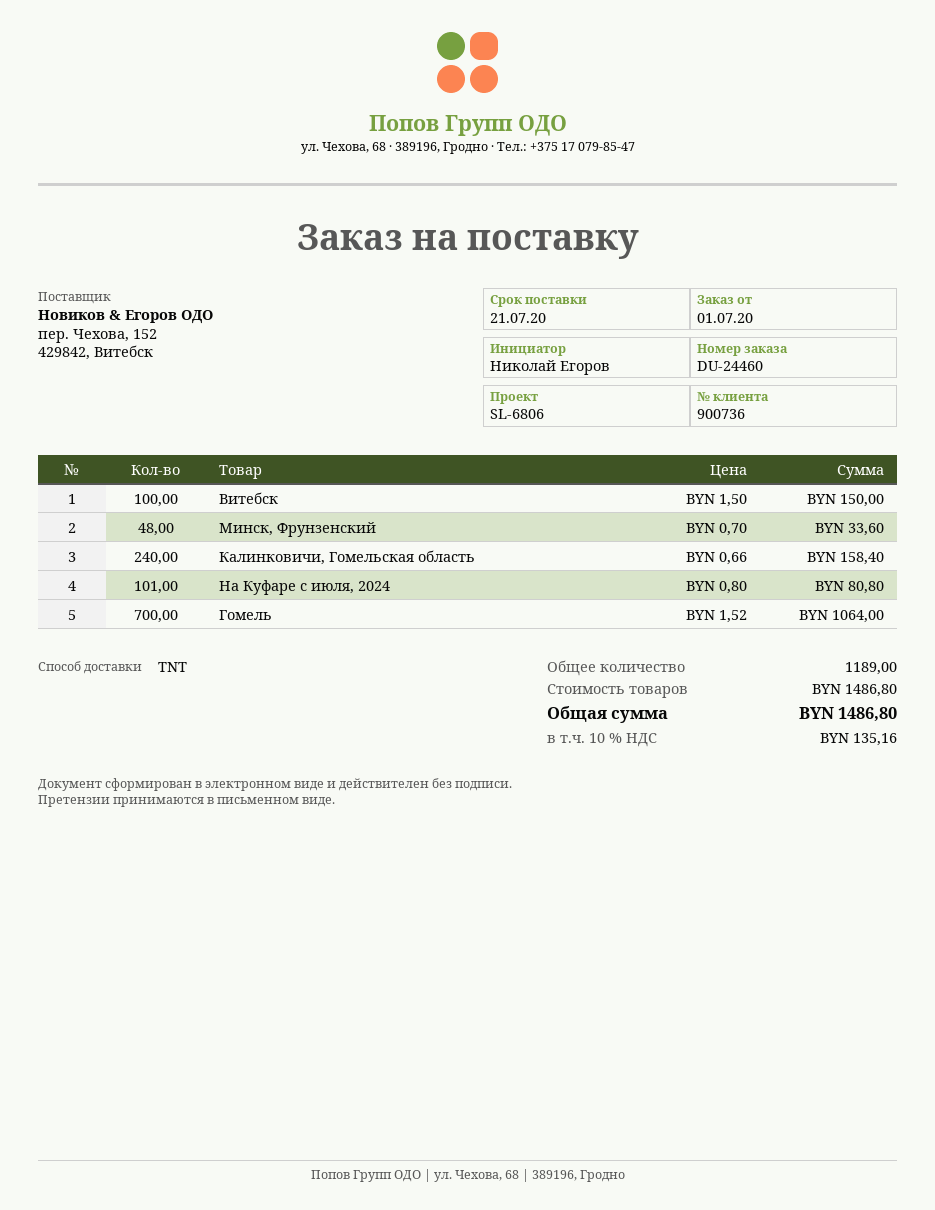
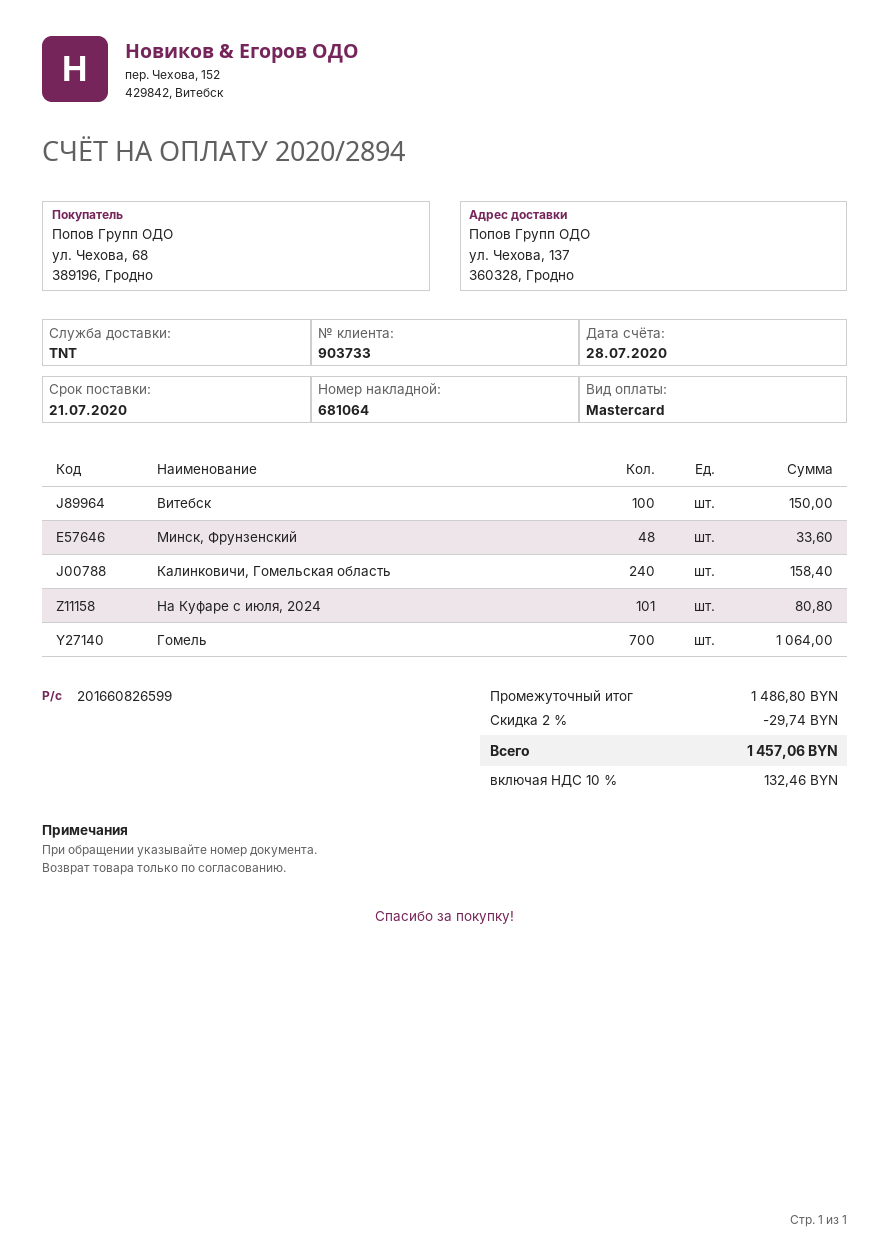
customer number: 900736 -> 903733
discount: none -> 2% = 29.74
tax: 10% = 135.16 -> 10% = 132.46
total: 1486.80 -> 1457.06

